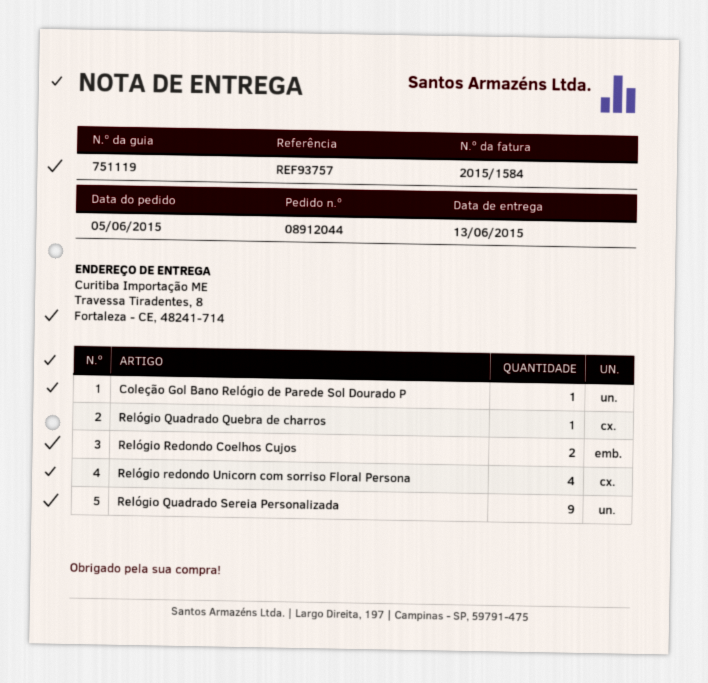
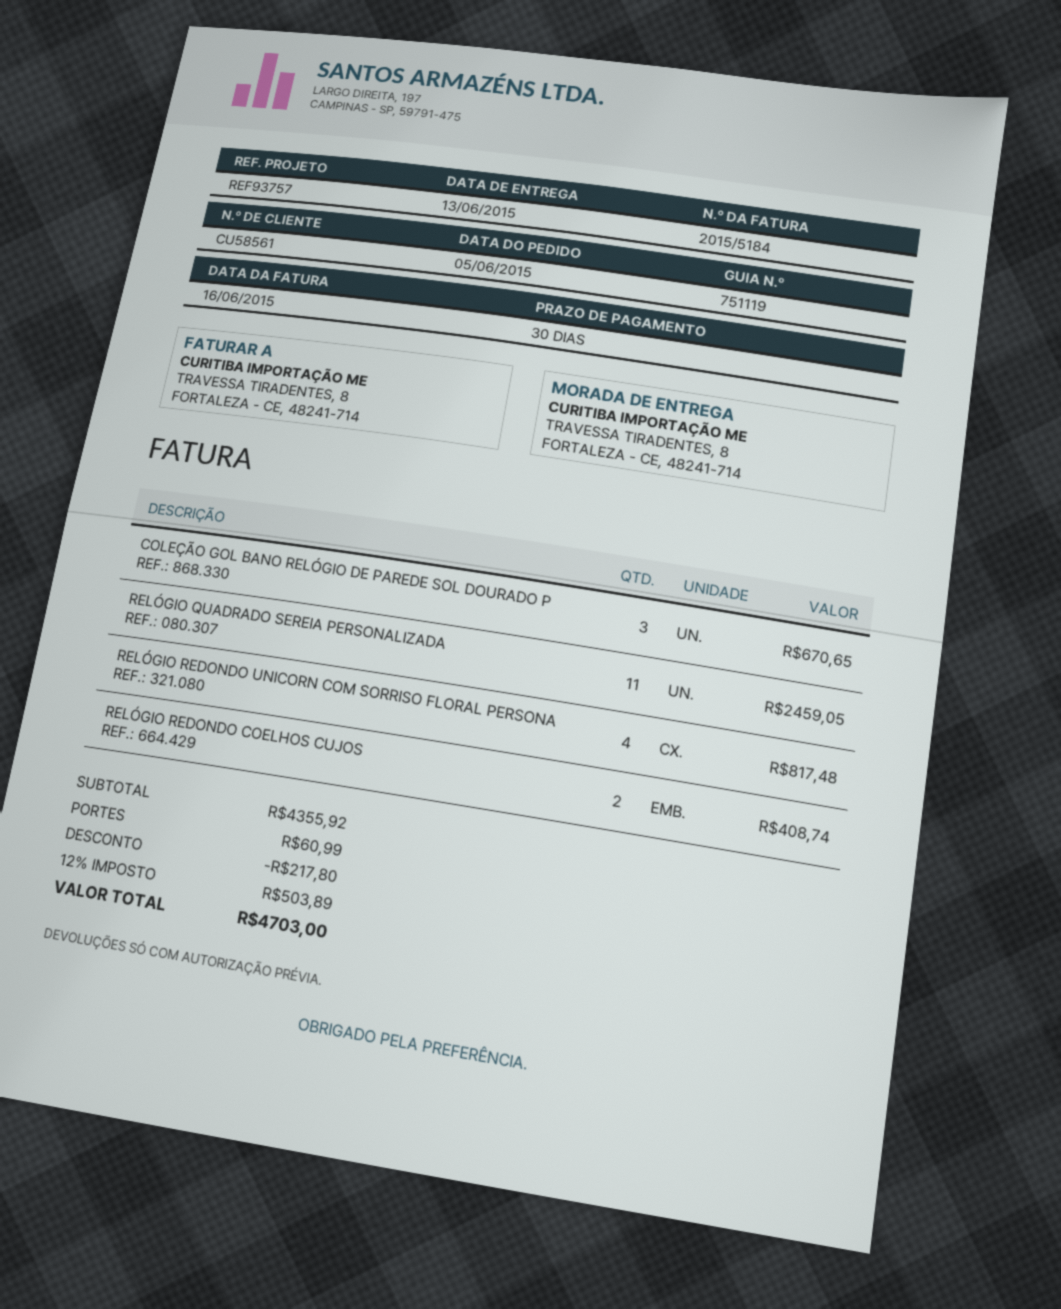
invoice number: 2015/1584 -> 2015/5184
Coleção Gol Bano Relógio de Parede Sol Dourado P: 1 -> 3
Relógio Quadrado Quebra de charros: 1 -> none
Relógio Quadrado Sereia Personalizada: 9 -> 11

